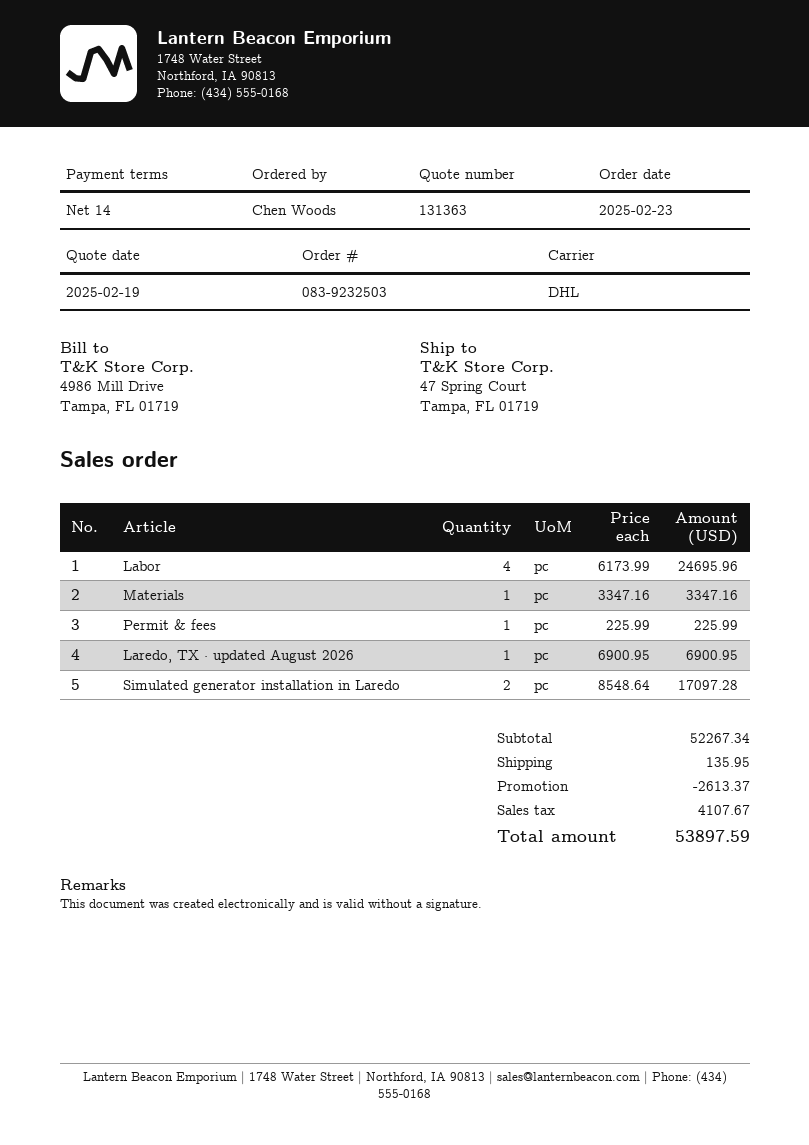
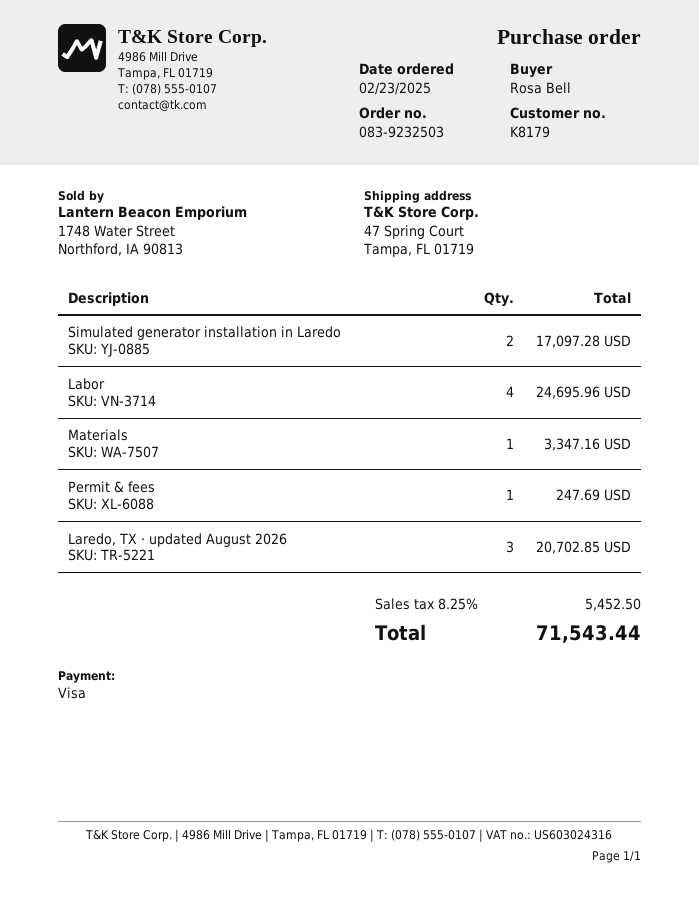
ordered by: Chen Woods -> Rosa Bell
Permit & fees: 1 for 225.99 -> 1 for 247.69
Laredo, TX · updated August 2026: 1 for 6900.95 -> 3 for 20702.85
discount: 2613.37 -> none
shipping: 135.95 -> none
tax: 4107.67 -> 5452.50
total: 53897.59 -> 71543.44

